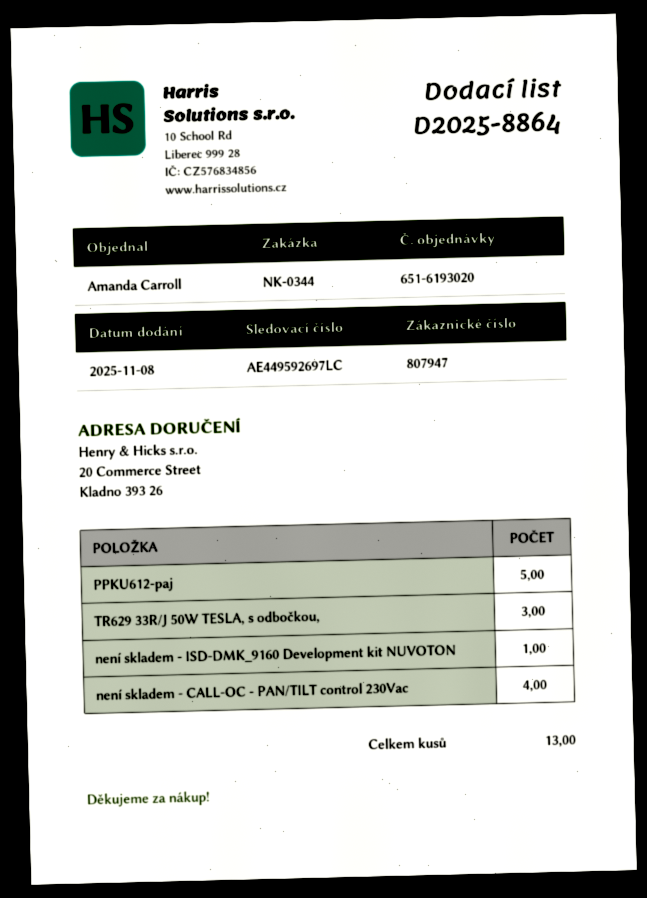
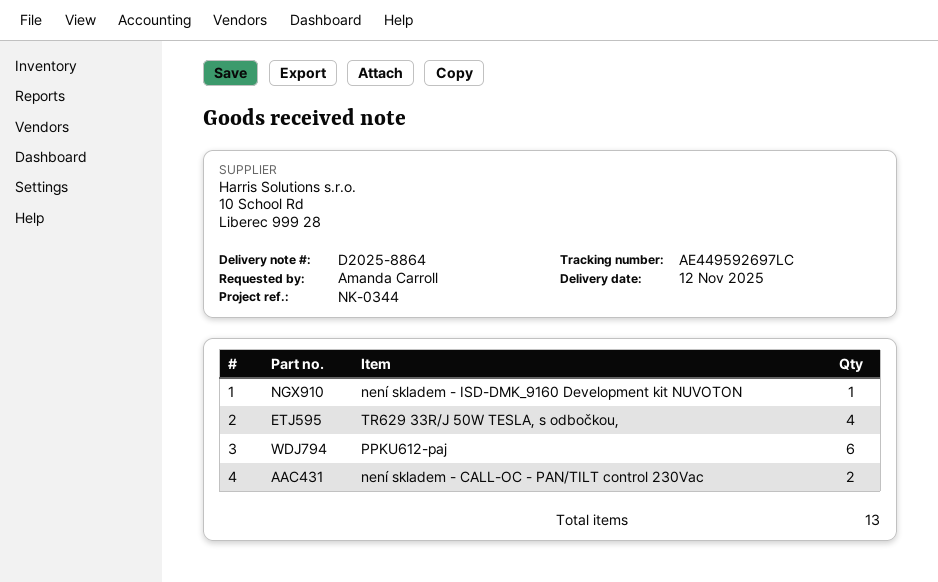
delivery date: 2025-11-08 -> 2025-11-12
PPKU612-paj: 5 -> 6
TR629 33R/J 50W TESLA, s odbočkou,: 3 -> 4
není skladem - CALL-OC - PAN/TILT control 230Vac: 4 -> 2

